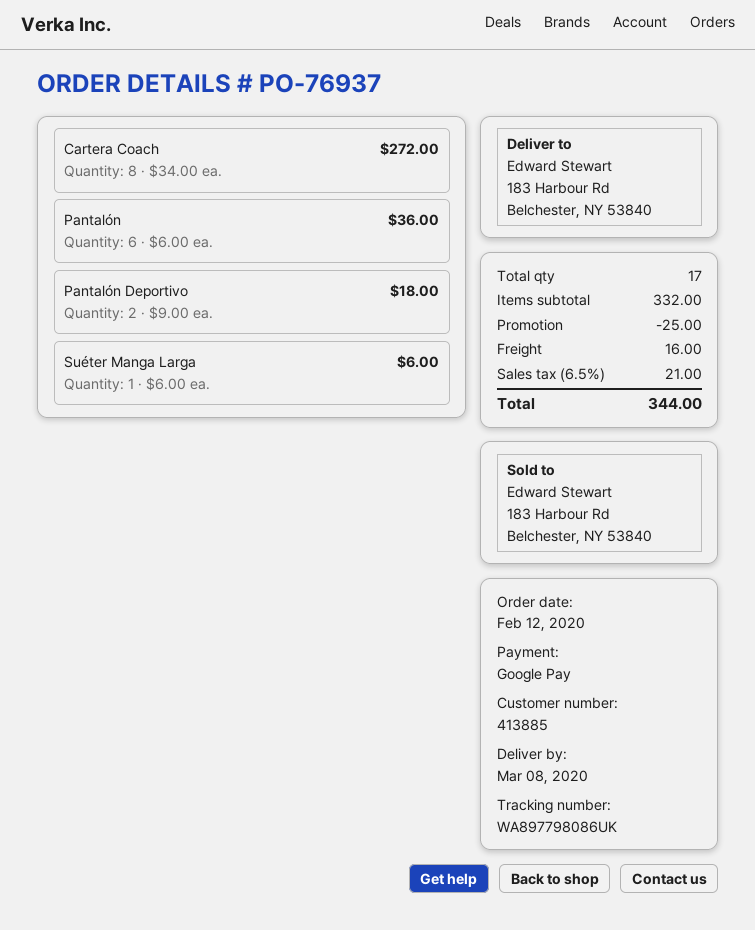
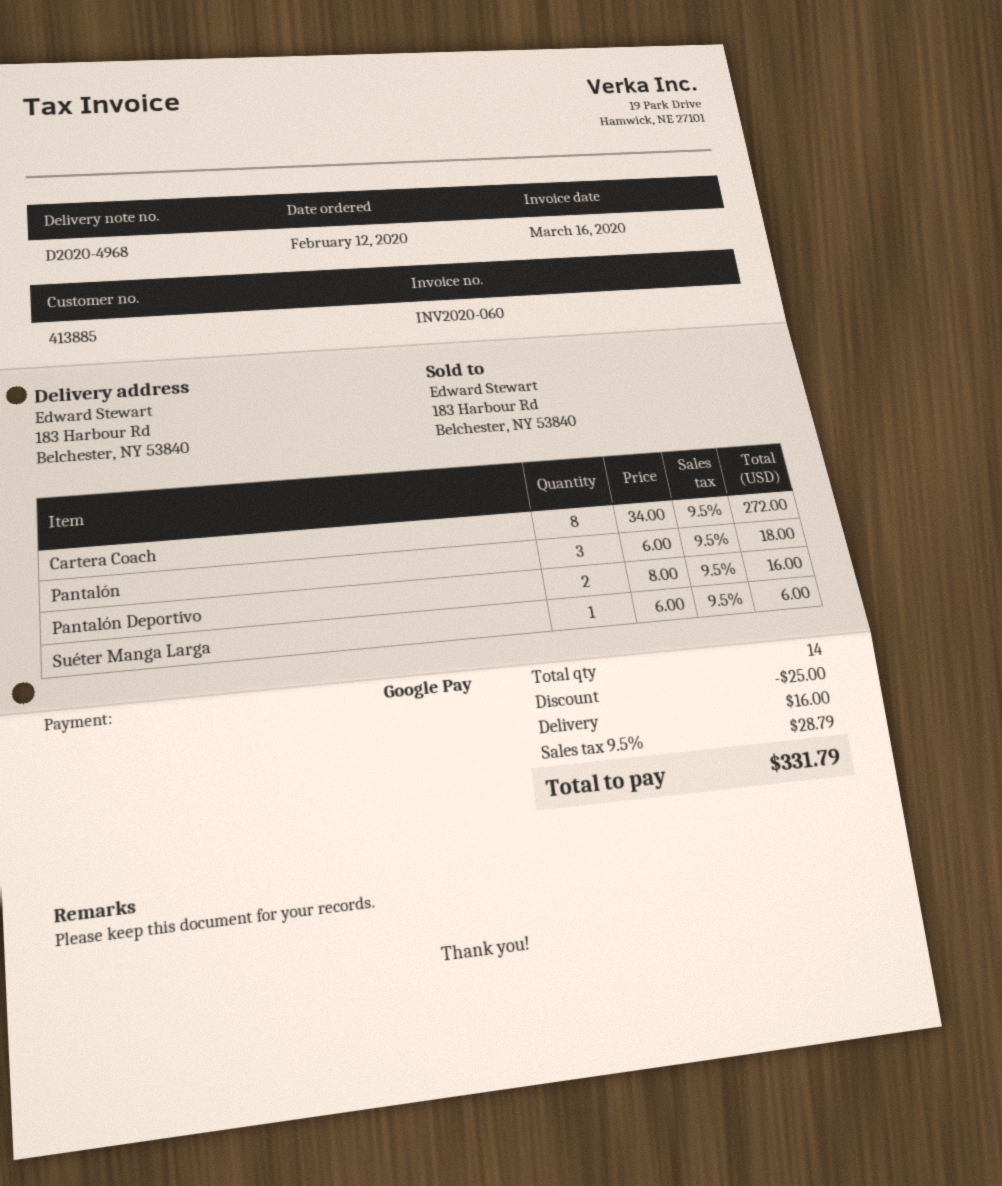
Pantalón: 6 x 6.00 = 36.00 -> 3 x 6.00 = 18.00
Pantalón Deportivo: 2 x 9.00 = 18.00 -> 2 x 8.00 = 16.00
total quantity: 17 -> 14
tax: 6.5% = 21.00 -> 9.5% = 28.79
total: 344.00 -> 331.79

